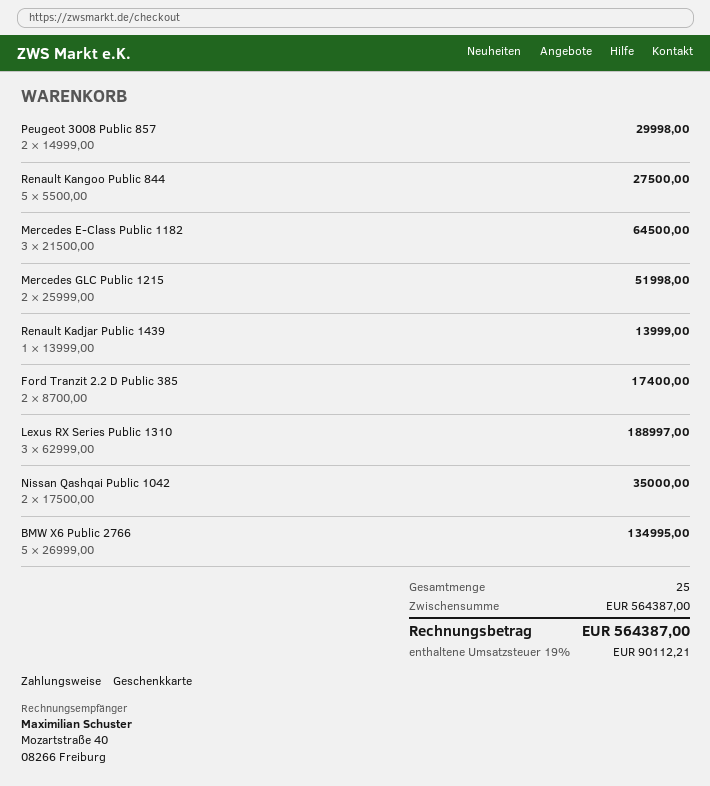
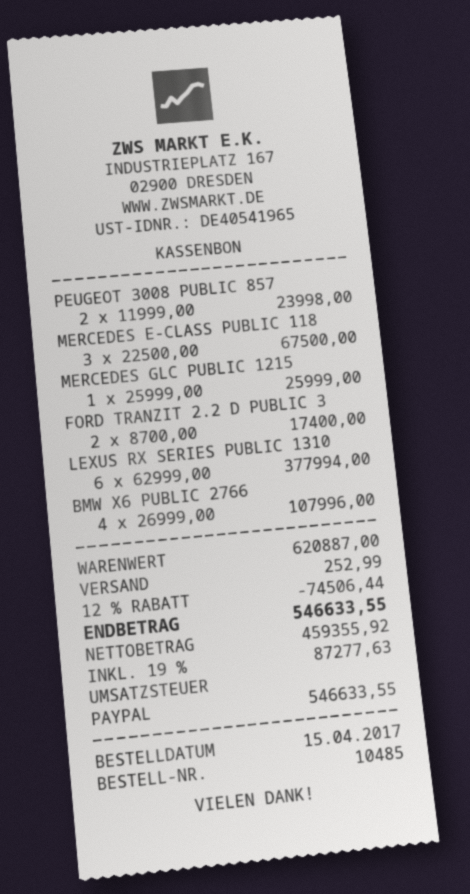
payment method: gift card -> PayPal
Peugeot 3008 Public 857: 2 x 14999.00 = 29998.00 -> 2 x 11999.00 = 23998.00
Renault Kangoo Public 844: 5 x 5500.00 = 27500.00 -> none
Mercedes E-Class Public 1182: 3 x 21500.00 = 64500.00 -> 3 x 22500.00 = 67500.00
Mercedes GLC Public 1215: 2 x 25999.00 = 51998.00 -> 1 x 25999.00 = 25999.00
Renault Kadjar Public 1439: 1 x 13999.00 = 13999.00 -> none
Lexus RX Series Public 1310: 3 x 62999.00 = 188997.00 -> 6 x 62999.00 = 377994.00
Nissan Qashqai Public 1042: 2 x 17500.00 = 35000.00 -> none
BMW X6 Public 2766: 5 x 26999.00 = 134995.00 -> 4 x 26999.00 = 107996.00
subtotal: 564387.00 -> 620887.00
discount: none -> 12% = 74506.44
shipping: none -> 252.99
tax: 19% = 90112.21 -> 19% = 87277.63
total: 564387.00 -> 546633.55

